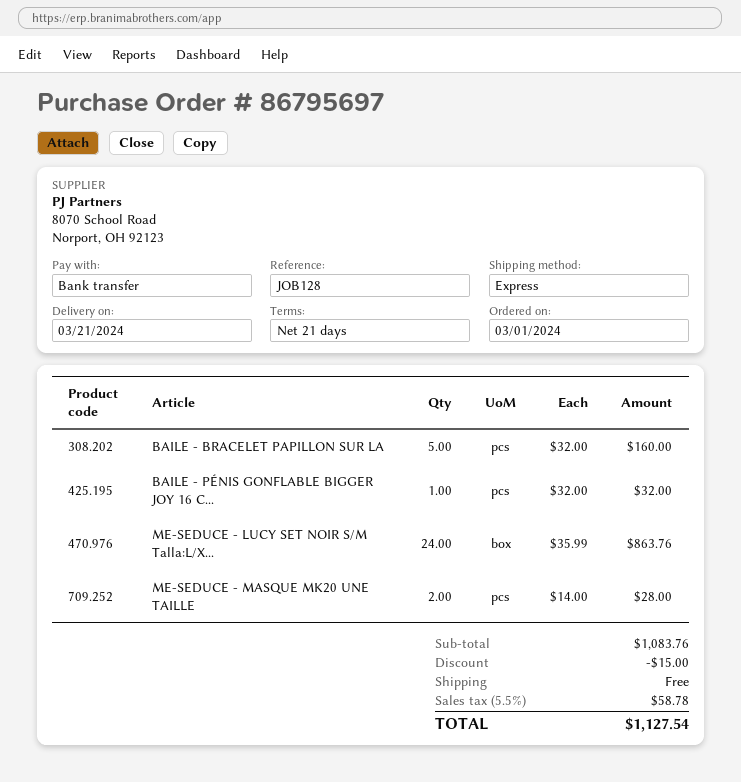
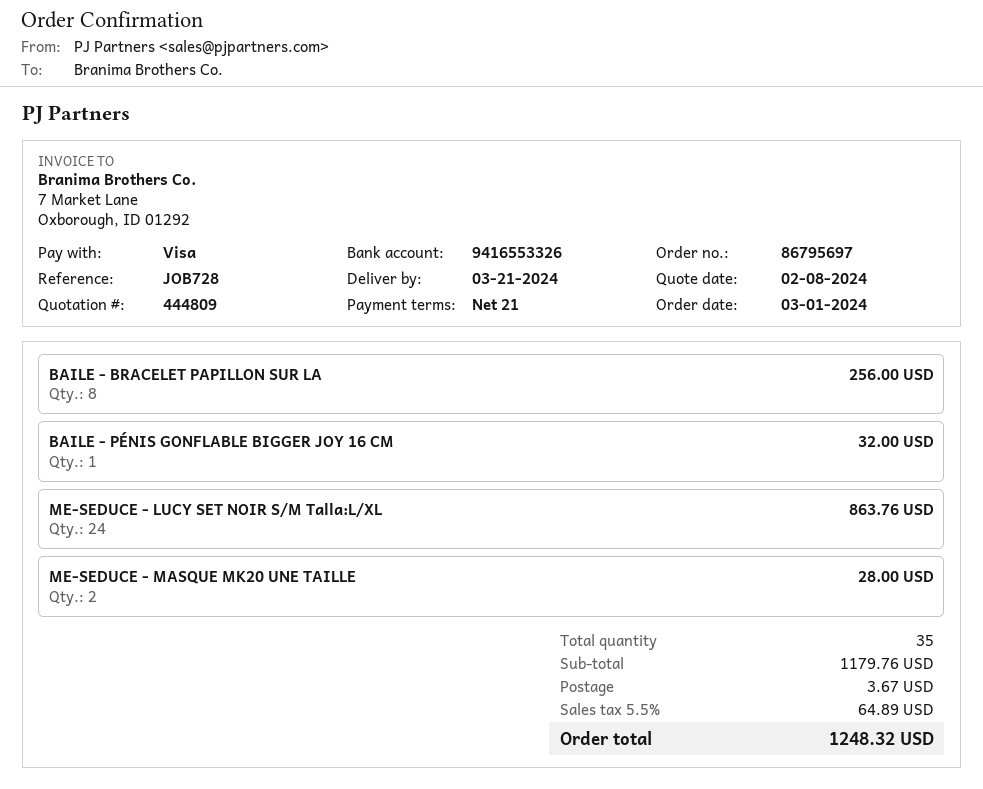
reference: JOB128 -> JOB728
payment method: bank transfer -> Visa
BAILE - BRACELET PAPILLON SUR LA: 5 for 160.00 -> 8 for 256.00
subtotal: 1083.76 -> 1179.76
discount: 15.00 -> none
shipping: 0.00 -> 3.67
tax: 5.5% = 58.78 -> 5.5% = 64.89
total: 1127.54 -> 1248.32

